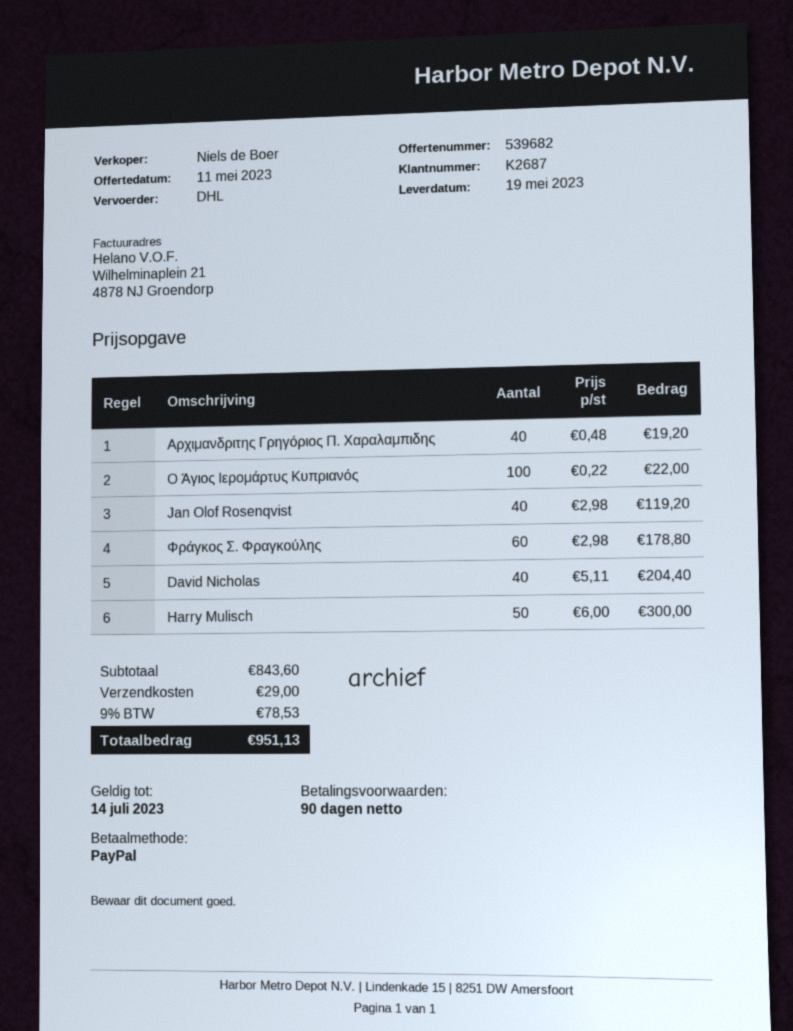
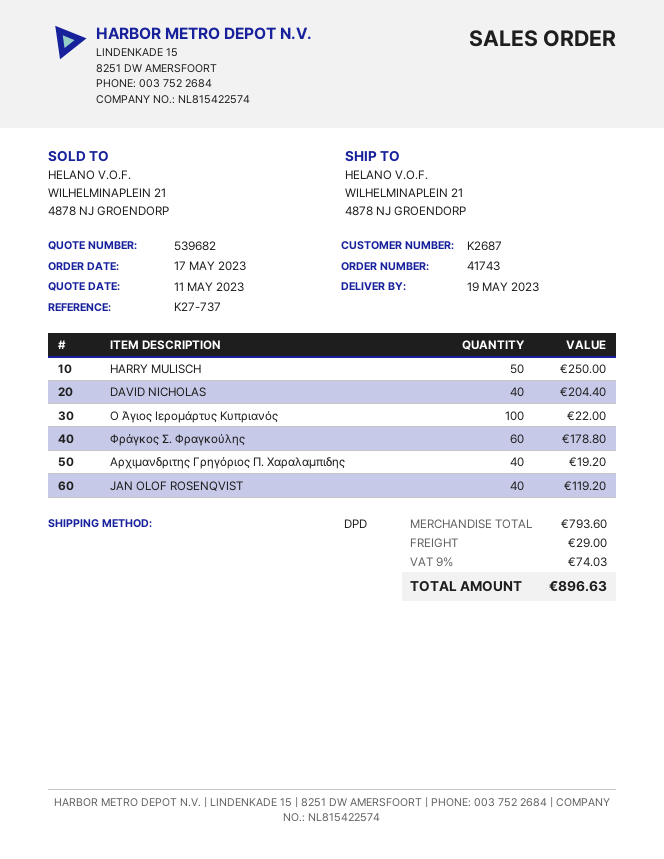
shipping method: DHL -> DPD
Harry Mulisch: 50 for 300.00 -> 50 for 250.00
subtotal: 843.60 -> 793.60
tax: 9% = 78.53 -> 9% = 74.03
total: 951.13 -> 896.63

